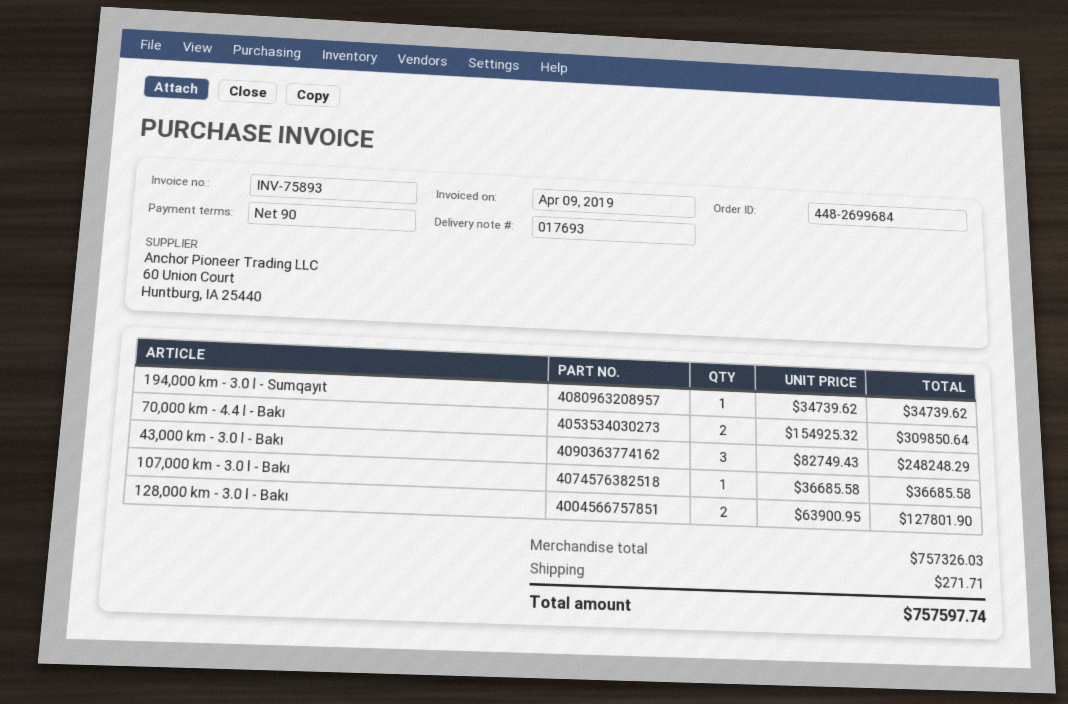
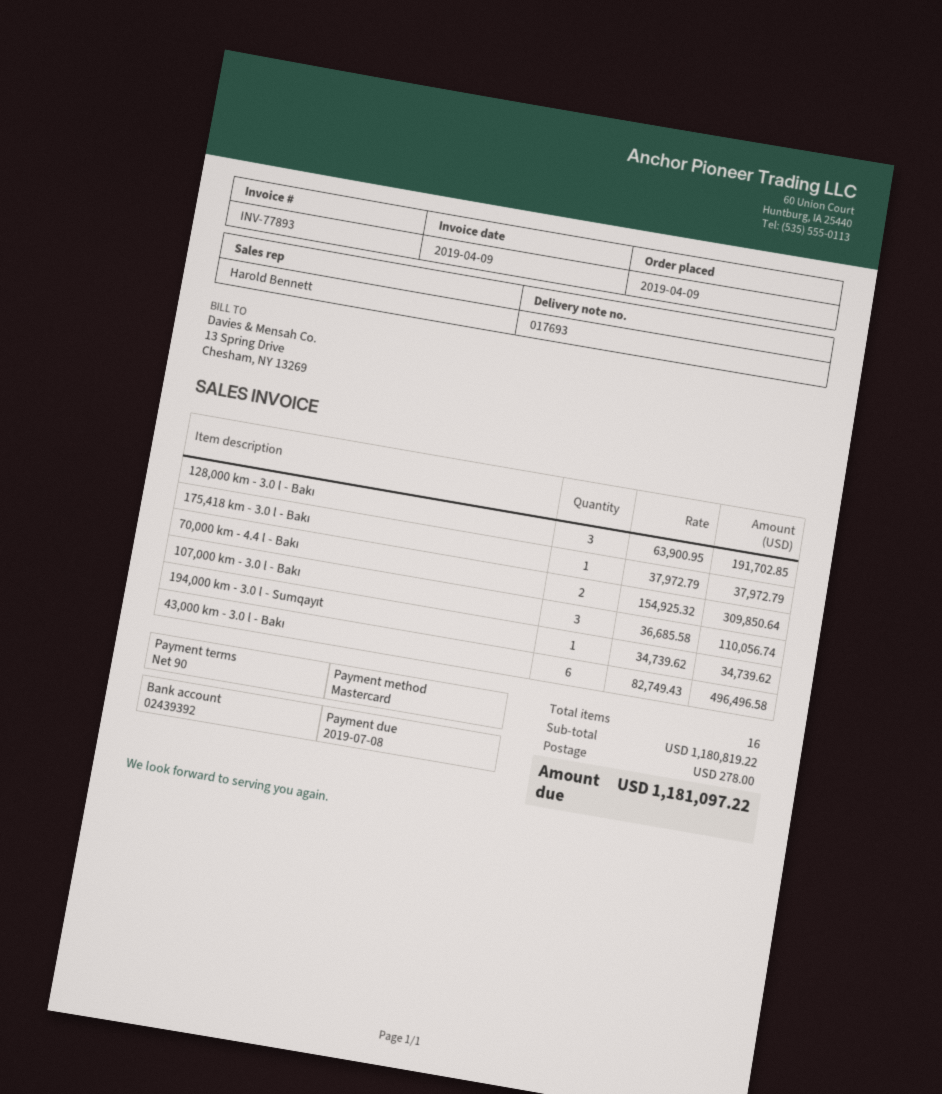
invoice number: INV-75893 -> INV-77893
43,000 km - 3.0 l - Bakı: 3 x 82749.43 = 248248.29 -> 6 x 82749.43 = 496496.58
107,000 km - 3.0 l - Bakı: 1 x 36685.58 = 36685.58 -> 3 x 36685.58 = 110056.74
128,000 km - 3.0 l - Bakı: 2 x 63900.95 = 127801.90 -> 3 x 63900.95 = 191702.85
175,418 km - 3.0 l - Bakı: none -> 1 x 37972.79 = 37972.79
subtotal: 757326.03 -> 1180819.22
shipping: 271.71 -> 278.00
total: 757597.74 -> 1181097.22

